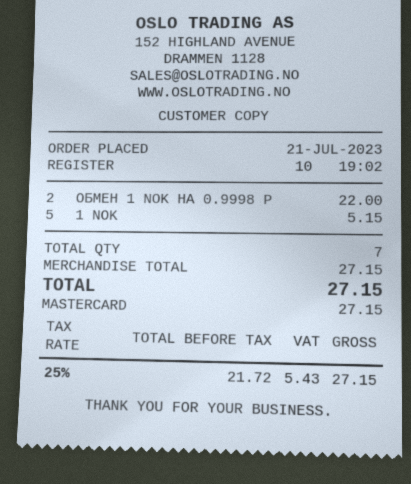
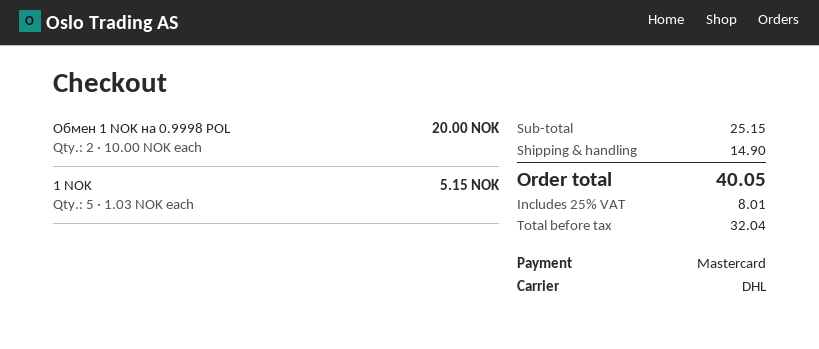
ОБМЕН 1 NOK НА 0.9998 P: 2 for 22.00 -> 2 for 20.00
subtotal: 27.15 -> 25.15
shipping: none -> 14.90
net: 21.72 -> 32.04
tax: 25% = 5.43 -> 25% = 8.01
total: 27.15 -> 40.05

